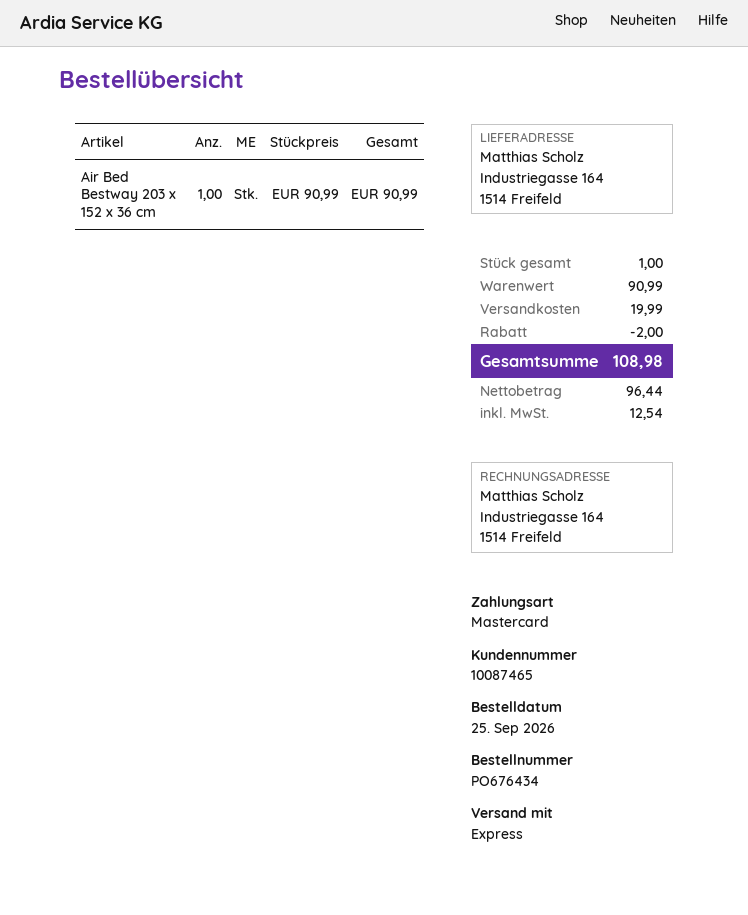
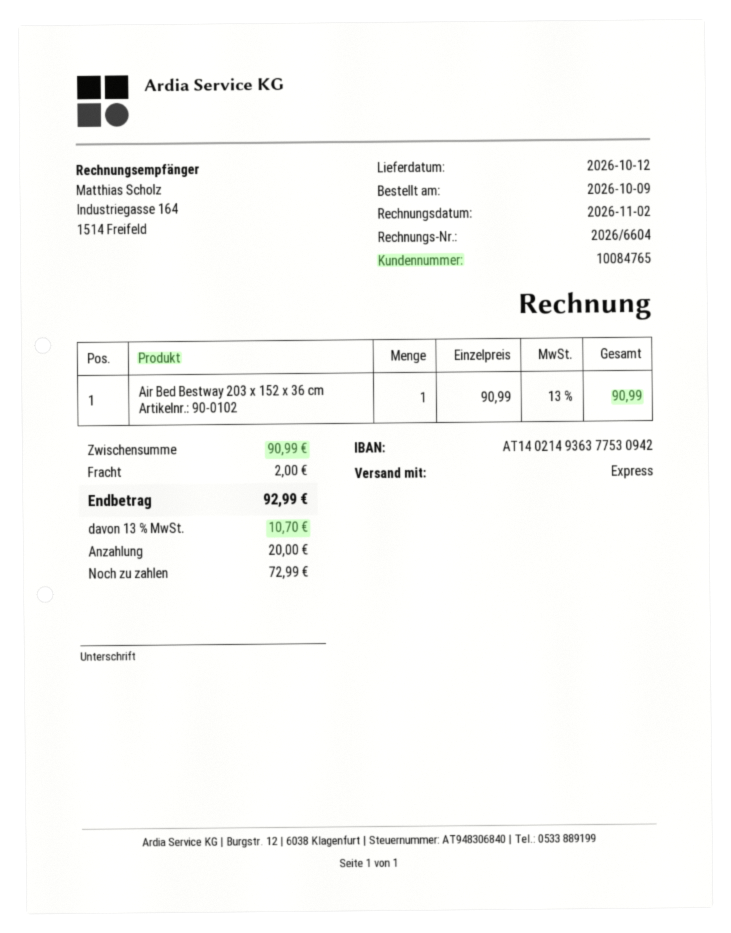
order date: 2026-09-25 -> 2026-10-09
customer number: 10087465 -> 10084765
discount: 2.00 -> none
shipping: 19.99 -> 2.00
tax: 12.54 -> 10.70
total: 108.98 -> 92.99

